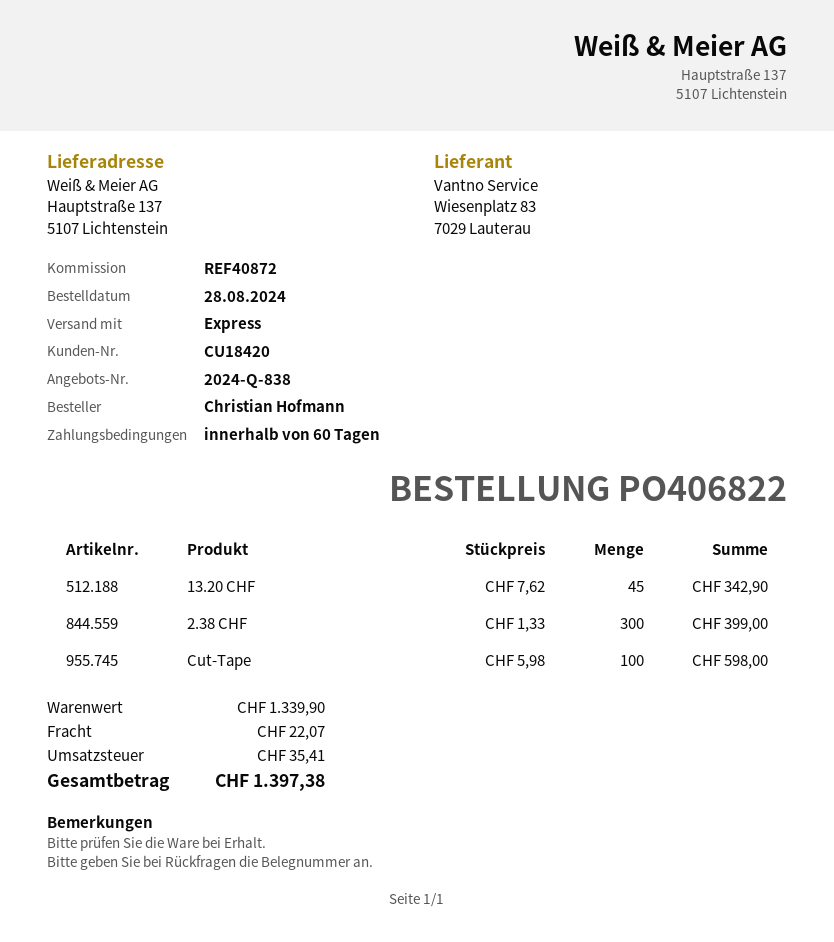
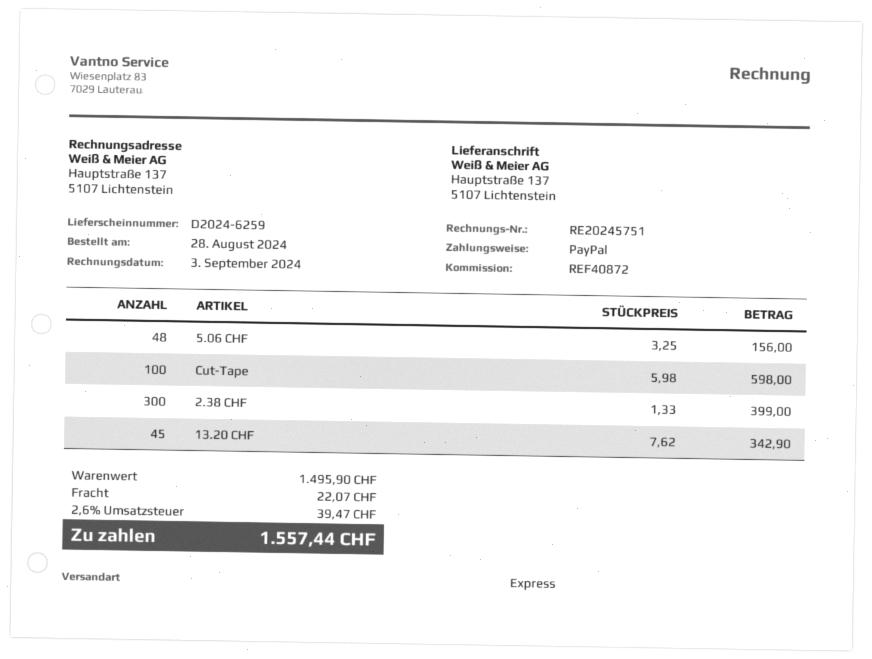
5.06 CHF: none -> 48 x 3.25 = 156.00
subtotal: 1339.90 -> 1495.90
tax: 35.41 -> 39.47
total: 1397.38 -> 1557.44

